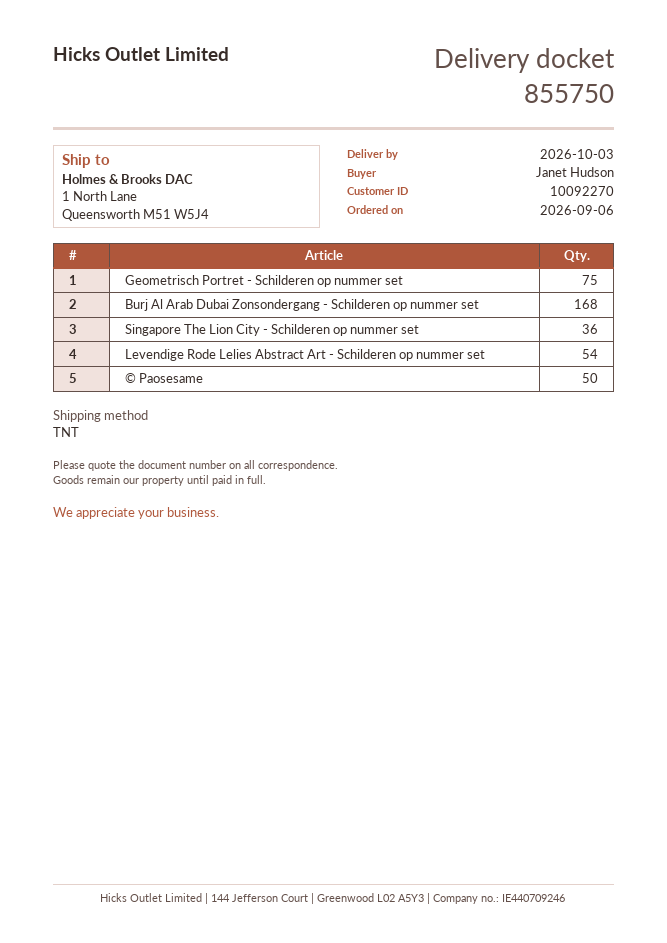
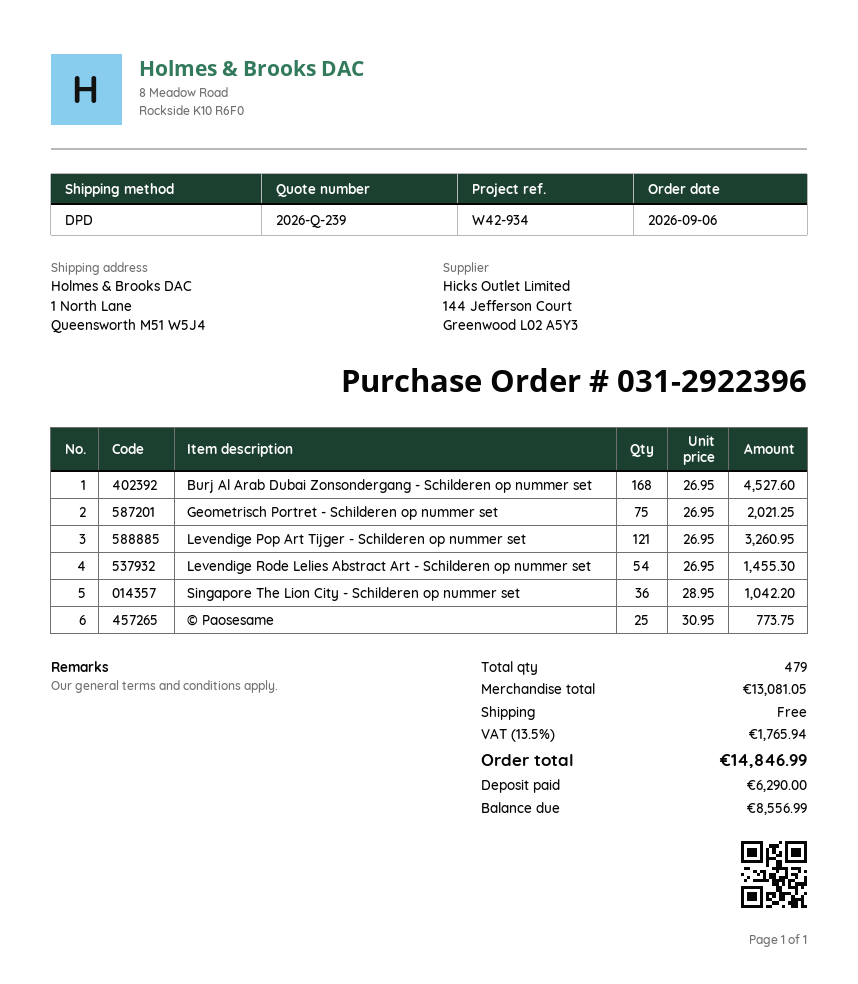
shipping method: TNT -> DPD
© Paosesame: 50 -> 25
Levendige Pop Art Tijger - Schilderen op nummer set: none -> 121

